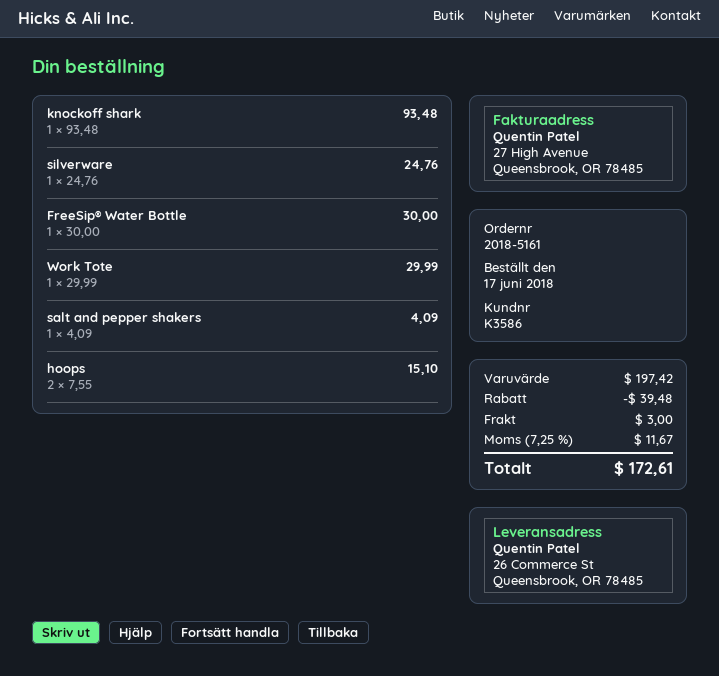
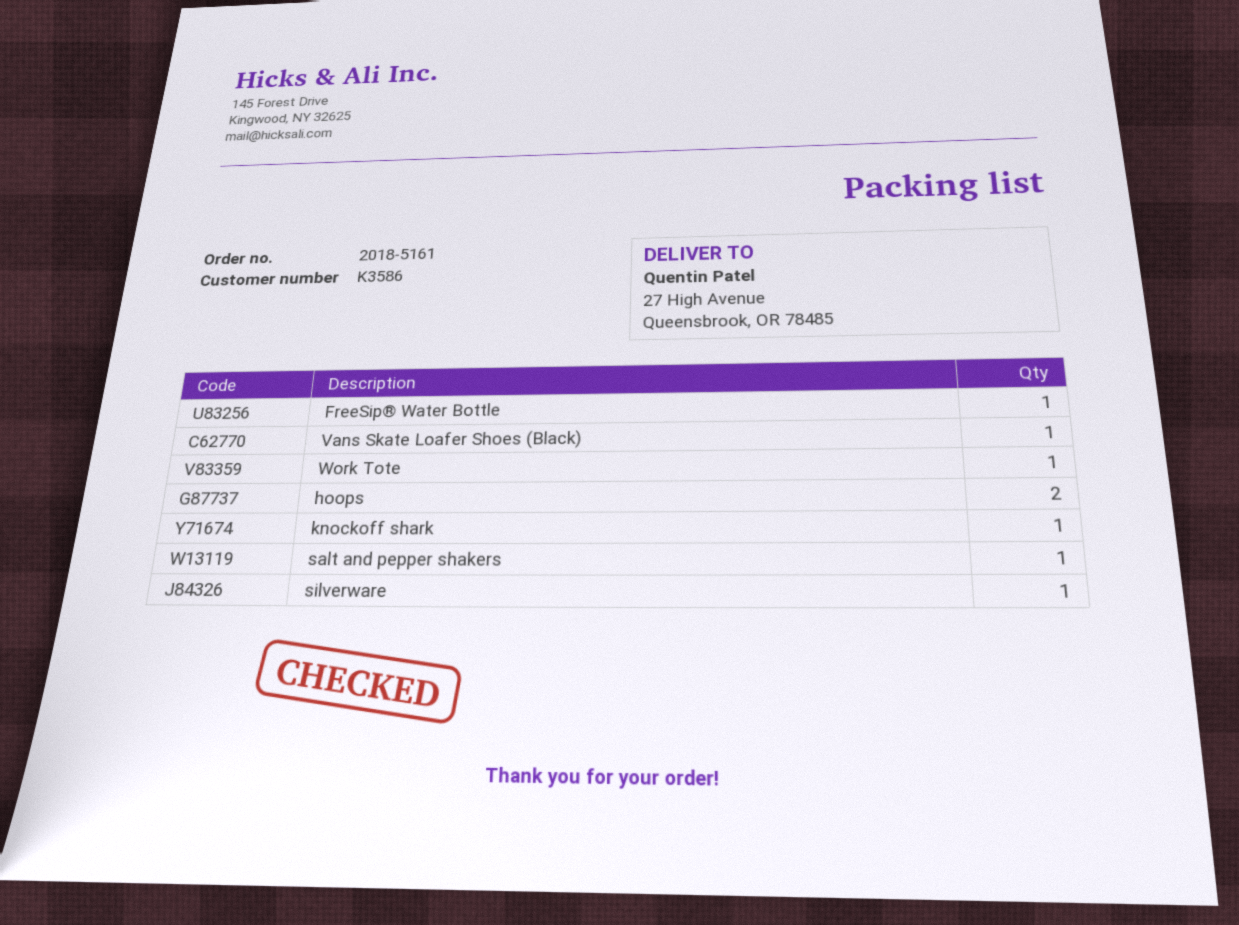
ship to: 26 Commerce St, Queensbrook, OR 78485 -> 27 High Avenue, Queensbrook, OR 78485
Vans Skate Loafer Shoes (Black): none -> 1

